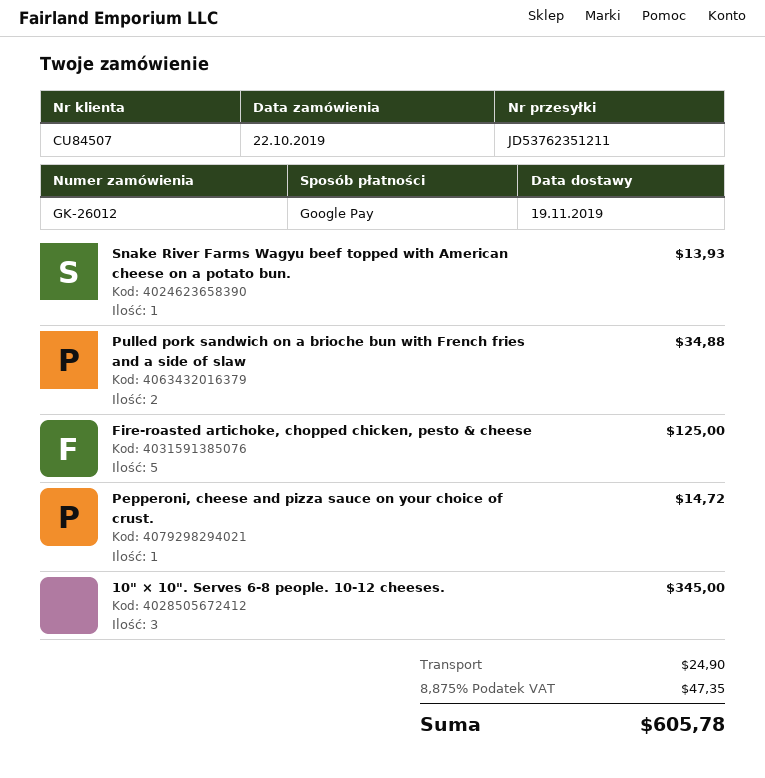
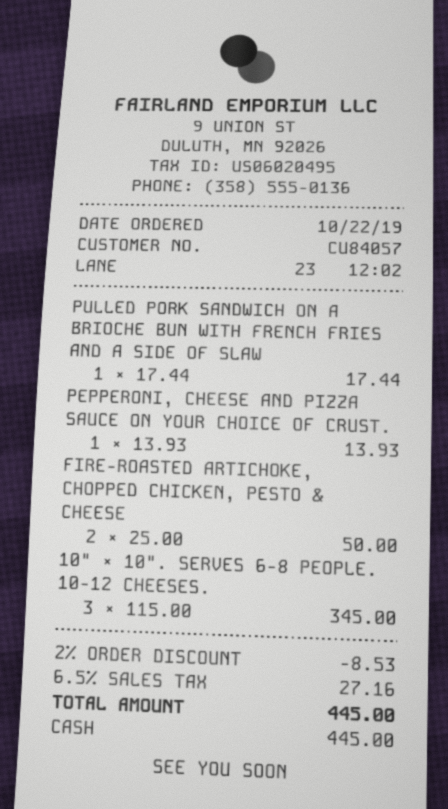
customer number: CU84507 -> CU84057
payment method: Google Pay -> cash
Snake River Farms Wagyu beef topped with American cheese on a potato bun.: 1 for 13.93 -> none
Pulled pork sandwich on a brioche bun with French fries and a side of slaw: 2 for 34.88 -> 1 for 17.44
Fire-roasted artichoke, chopped chicken, pesto & cheese: 5 for 125.00 -> 2 for 50.00
Pepperoni, cheese and pizza sauce on your choice of crust.: 1 for 14.72 -> 1 for 13.93
discount: none -> 2% = 8.53
shipping: 24.90 -> none
tax: 8.875% = 47.35 -> 6.5% = 27.16
total: 605.78 -> 445.00

